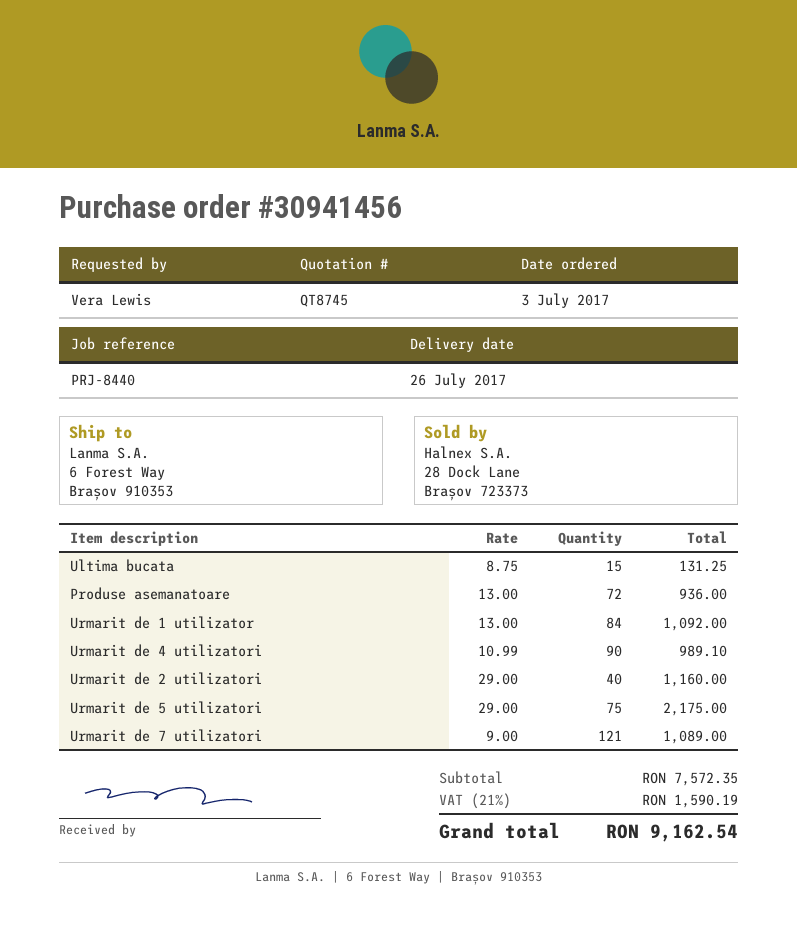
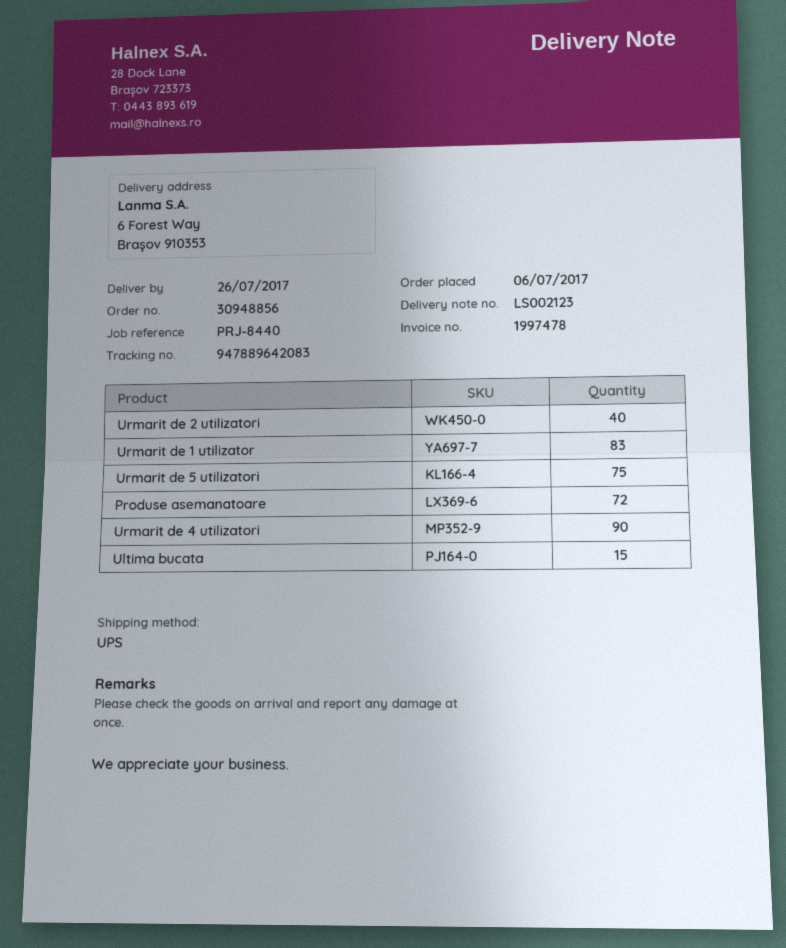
order number: 30941456 -> 30948856
order date: 2017-07-03 -> 2017-07-06
Urmarit de 1 utilizator: 84 -> 83
Urmarit de 7 utilizatori: 121 -> none

